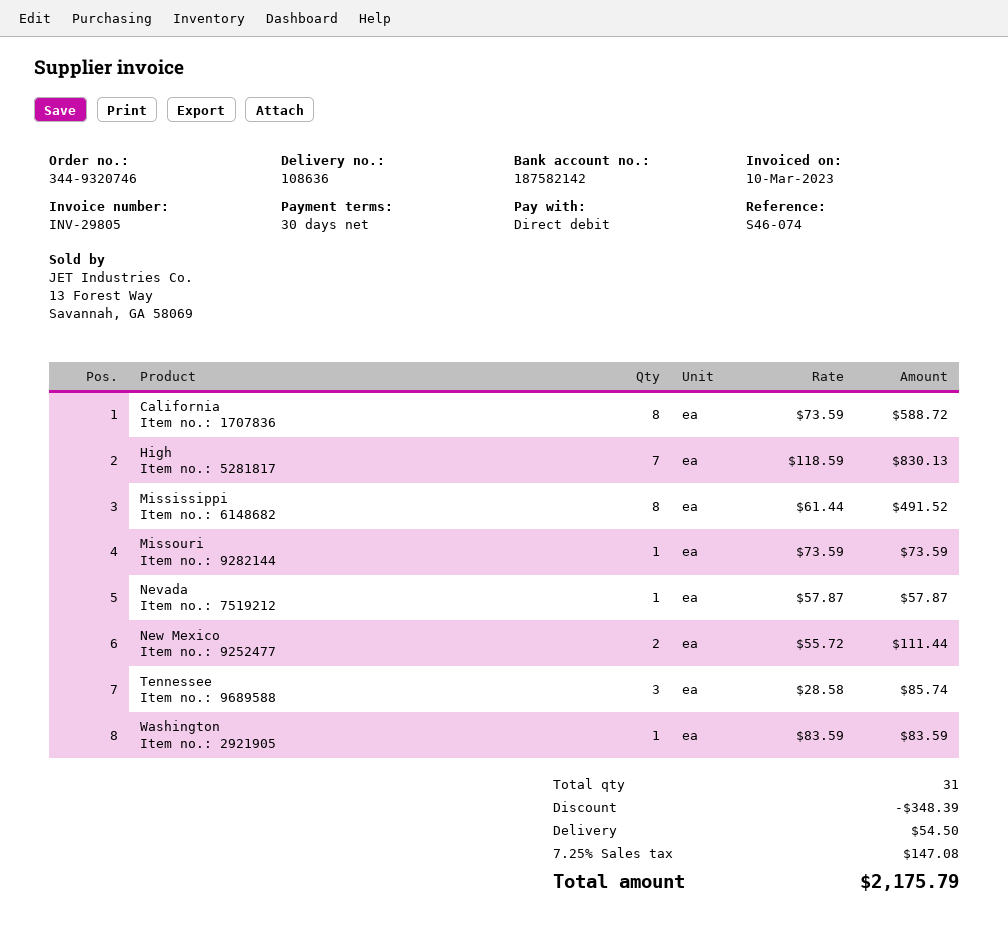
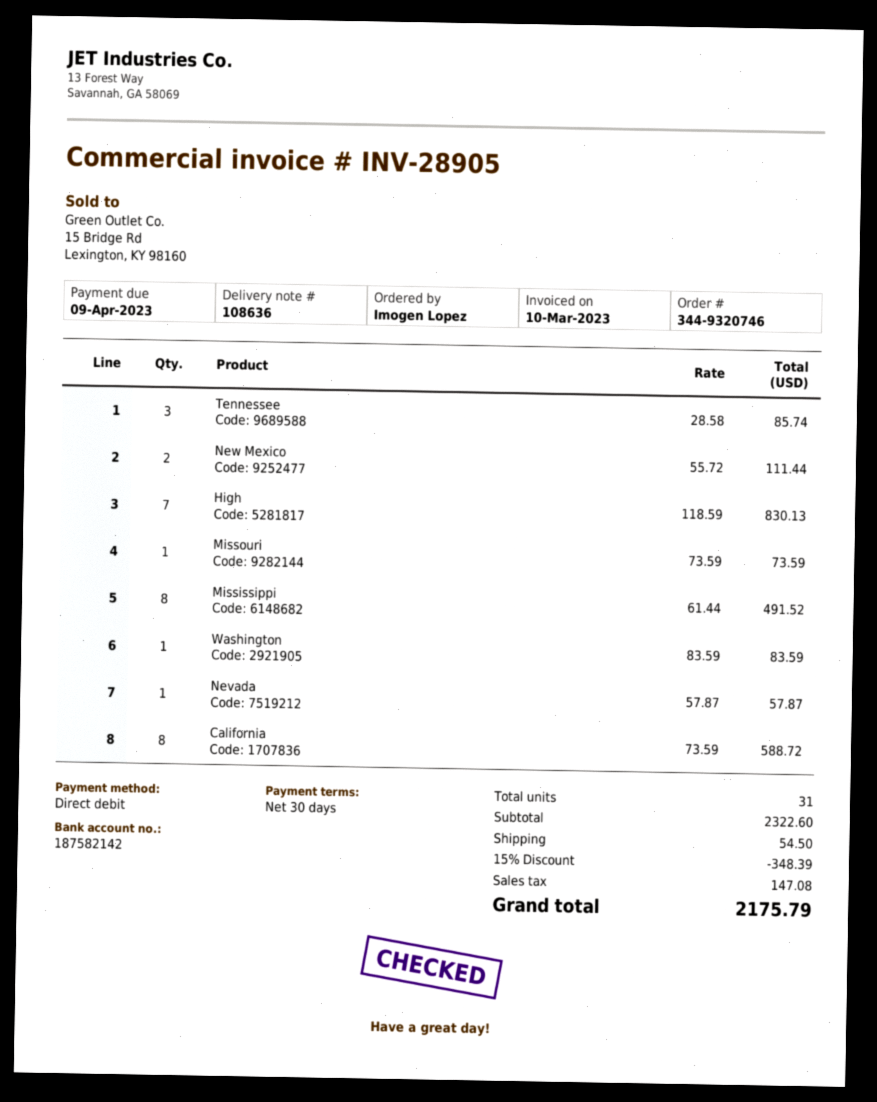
invoice number: INV-29805 -> INV-28905

